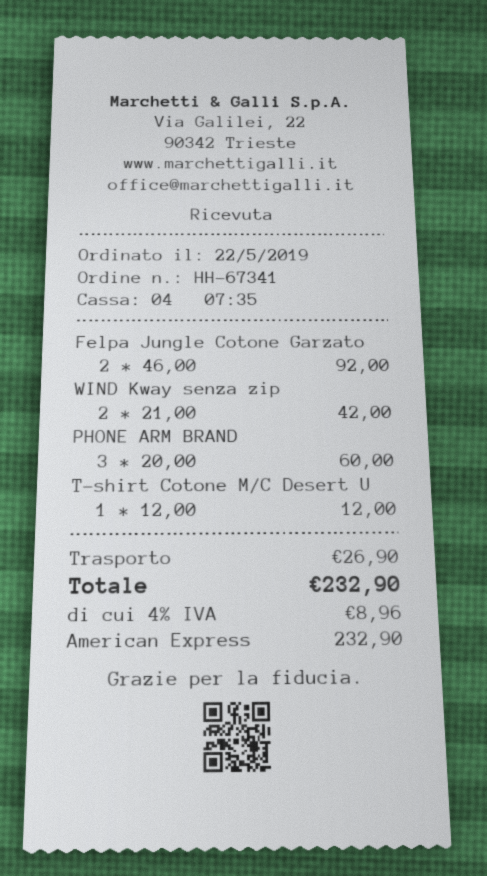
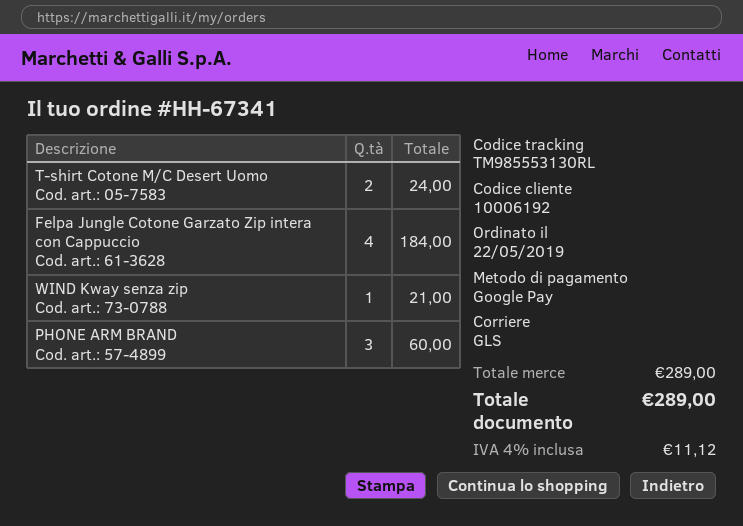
payment method: American Express -> Google Pay
Felpa Jungle Cotone Garzato: 2 for 92.00 -> 4 for 184.00
WIND Kway senza zip: 2 for 42.00 -> 1 for 21.00
T-shirt Cotone M/C Desert U: 1 for 12.00 -> 2 for 24.00
shipping: 26.90 -> none
tax: 4% = 8.96 -> 4% = 11.12
total: 232.90 -> 289.00

